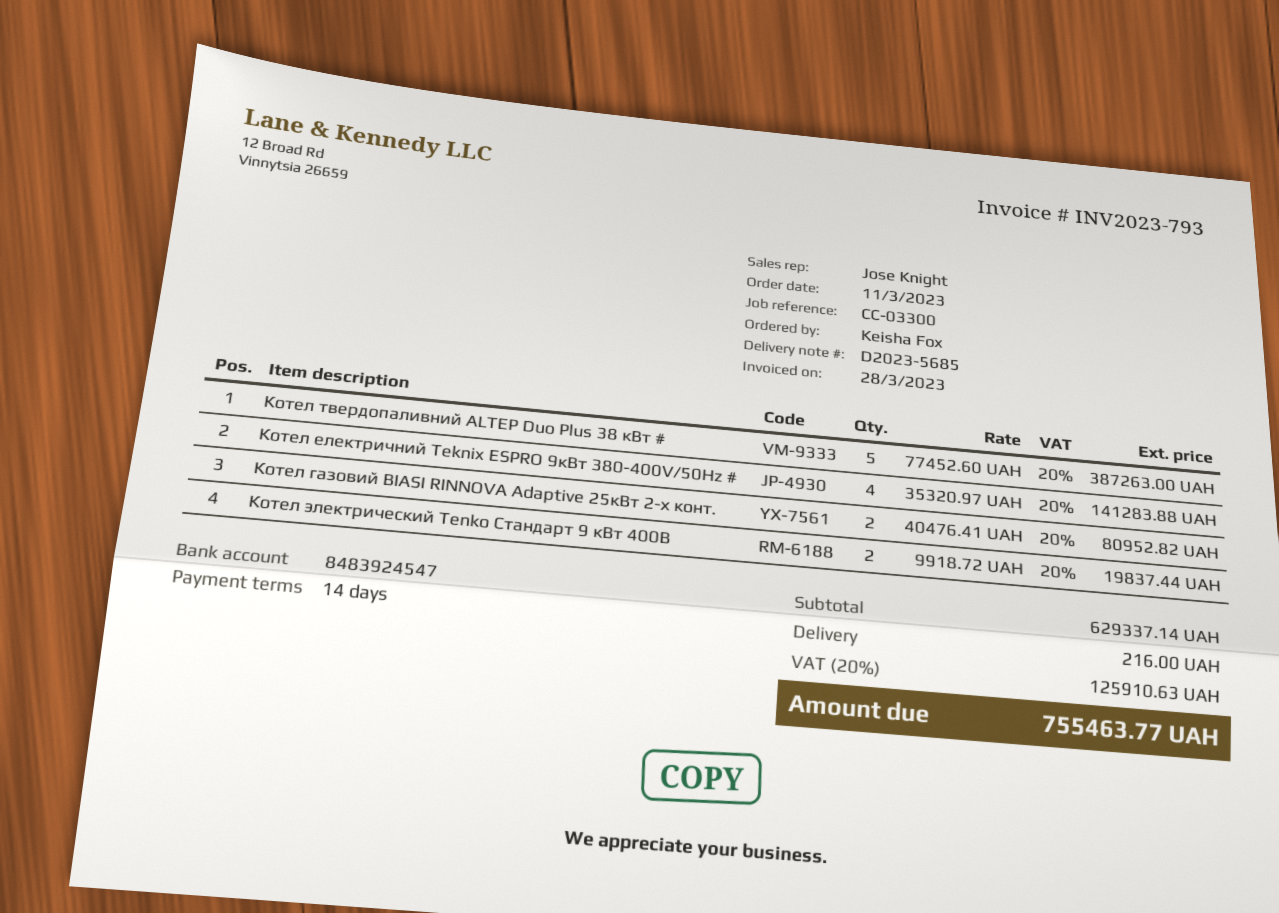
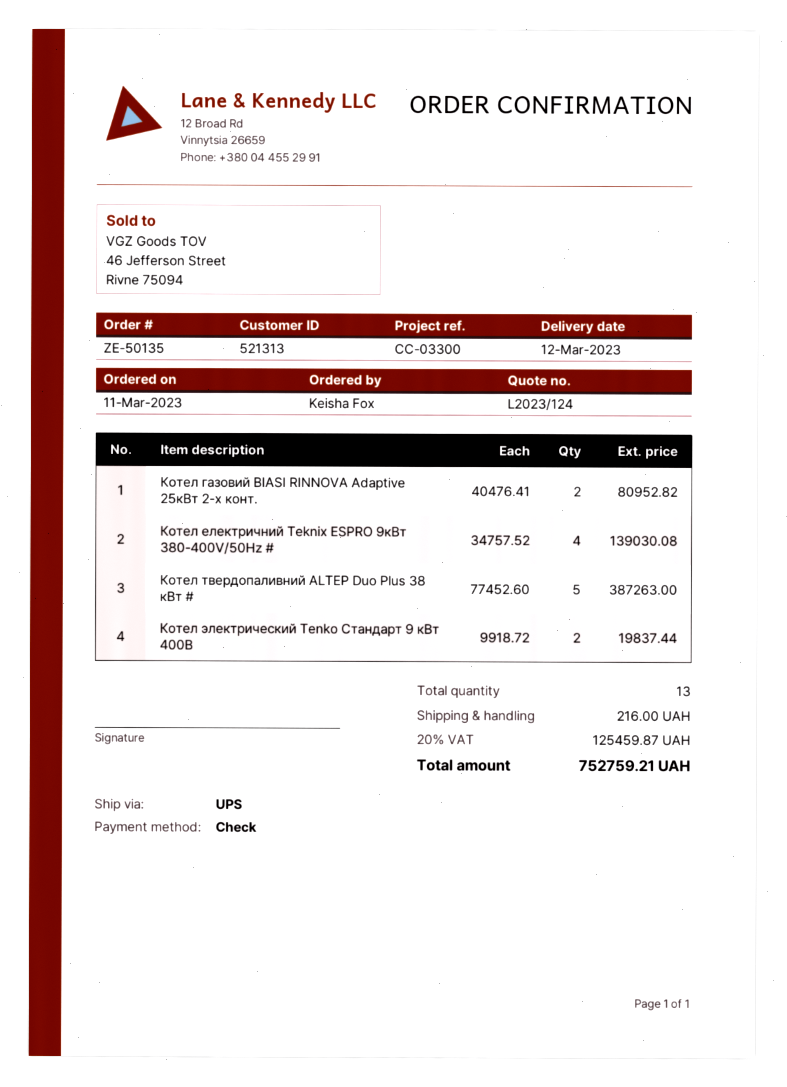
Котел електричний Teknix ESPRO 9кВт 380-400V/50Hz #: 4 x 35320.97 = 141283.88 -> 4 x 34757.52 = 139030.08
tax: 20% = 125910.63 -> 20% = 125459.87
total: 755463.77 -> 752759.21

